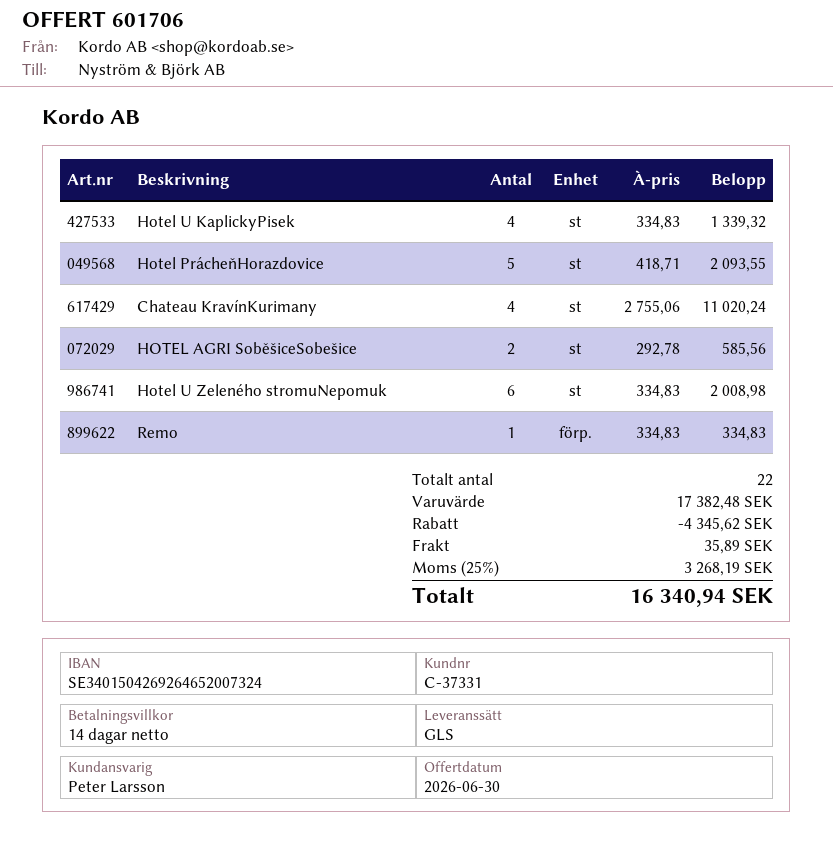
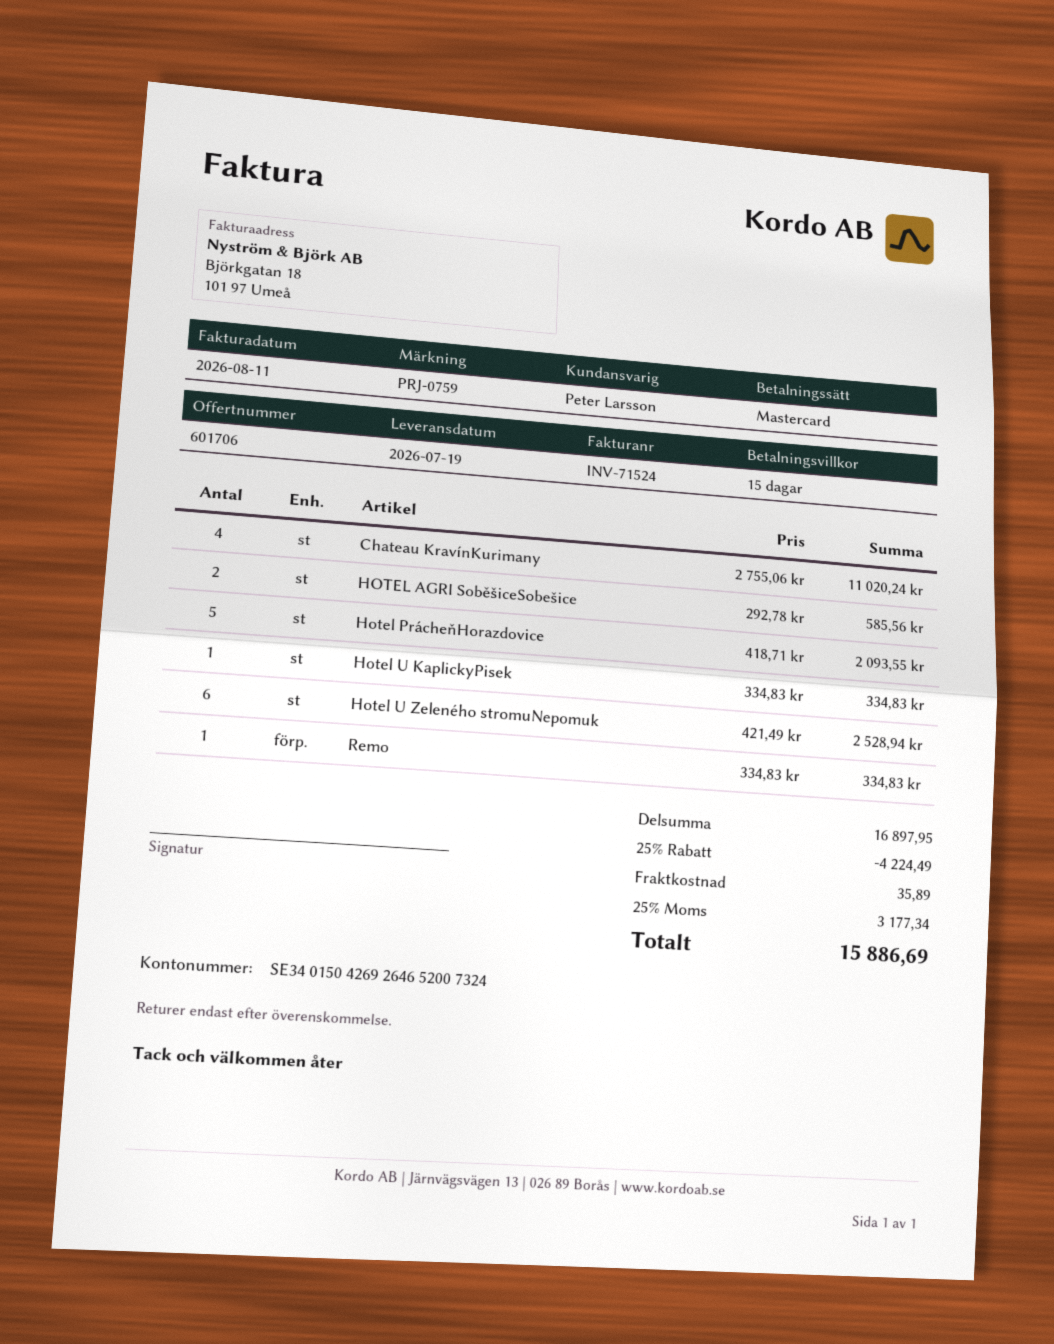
payment terms: 14 days -> 15 days
Hotel U KaplickyPisek: 4 x 334.83 = 1339.32 -> 1 x 334.83 = 334.83
Hotel U Zeleného stromuNepomuk: 6 x 334.83 = 2008.98 -> 6 x 421.49 = 2528.94
subtotal: 17382.48 -> 16897.95
discount: 4345.62 -> 4224.49
tax: 25% = 3268.19 -> 25% = 3177.34
total: 16340.94 -> 15886.69

